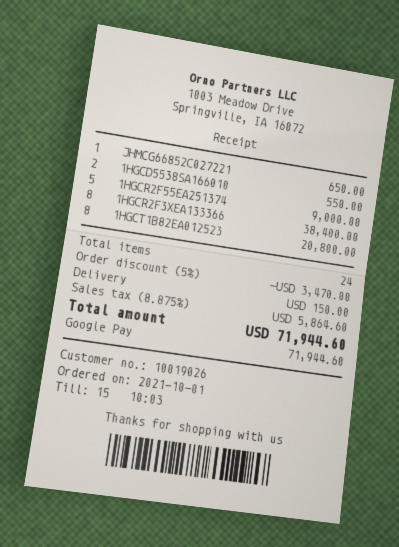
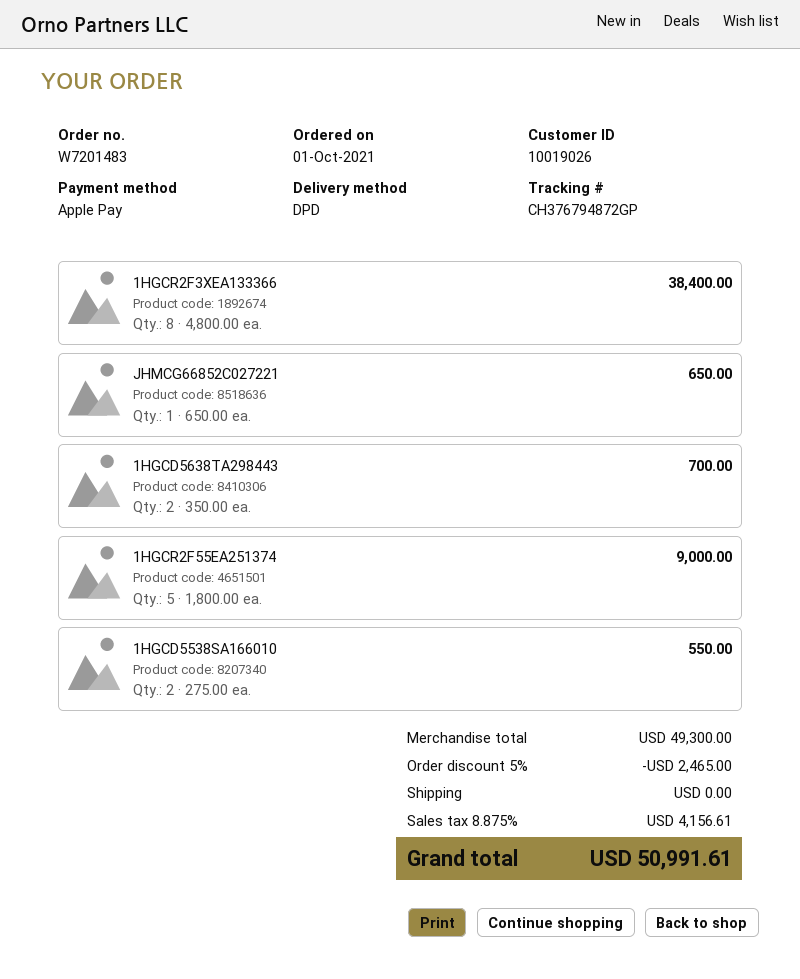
payment method: Google Pay -> Apple Pay
1HGCT1B82EA012523: 8 for 20800.00 -> none
1HGCD5638TA298443: none -> 2 for 700.00
discount: 5% = 3470.00 -> 5% = 2465.00
shipping: 150.00 -> 0.00
tax: 8.875% = 5864.60 -> 8.875% = 4156.61
total: 71944.60 -> 50991.61

